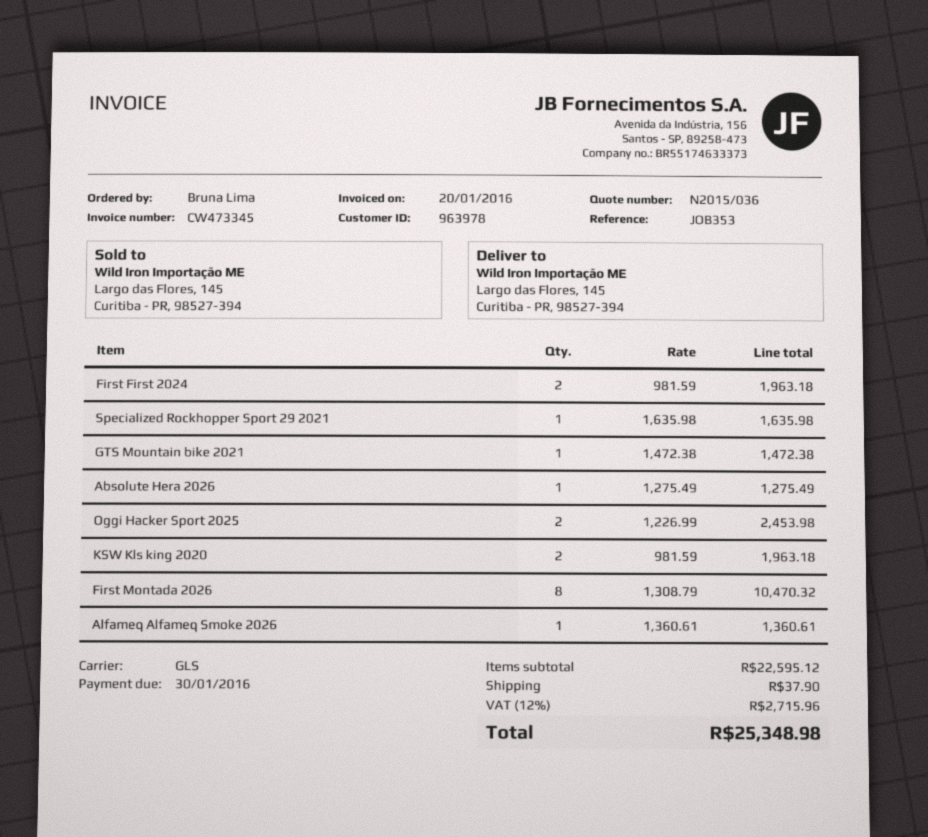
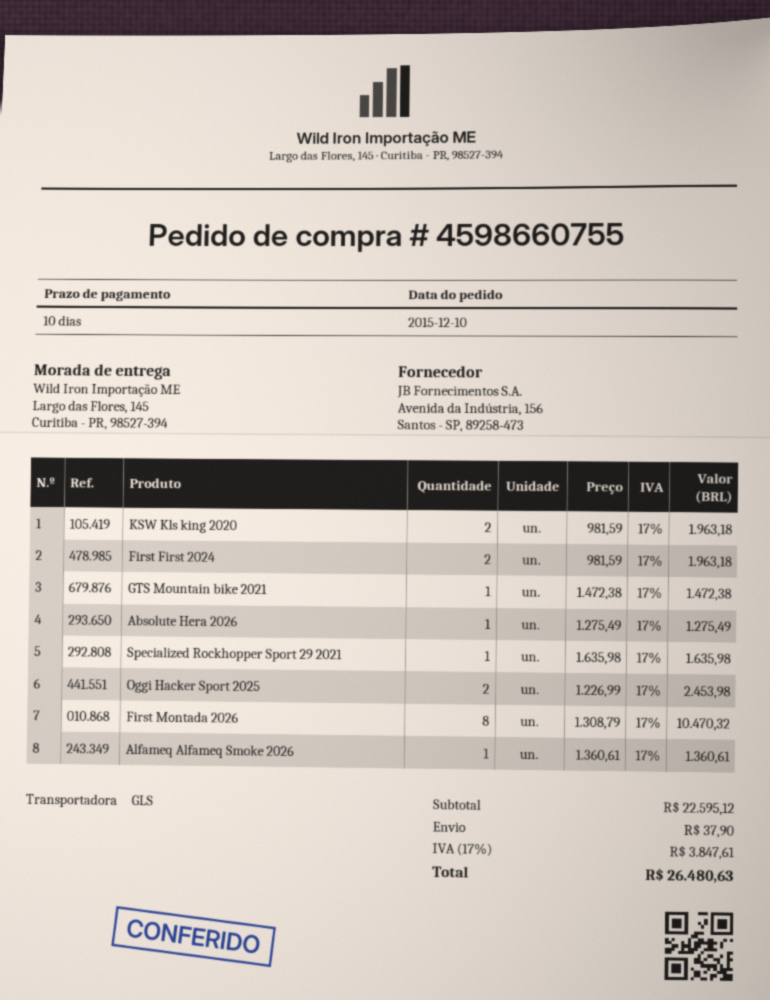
tax: 12% = 2715.96 -> 17% = 3847.61
total: 25348.98 -> 26480.63

